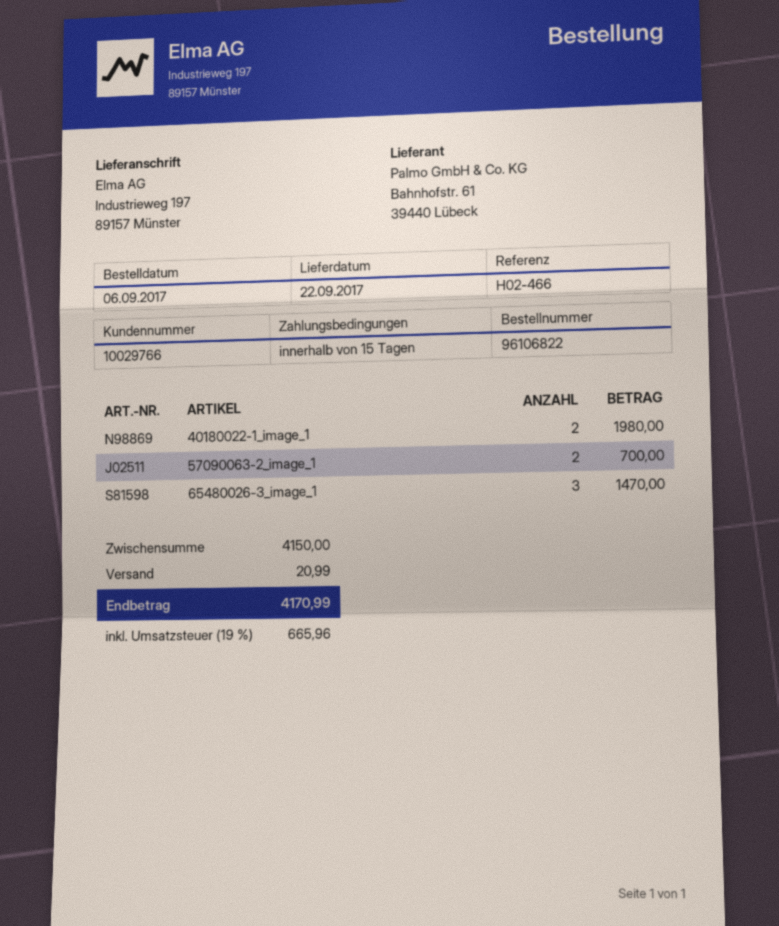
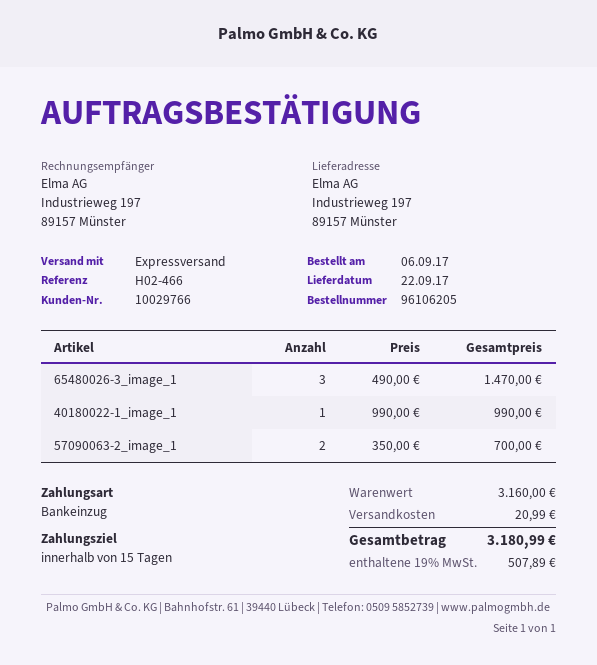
order number: 96106822 -> 96106205
40180022-1_image_1: 2 for 1980.00 -> 1 for 990.00
subtotal: 4150.00 -> 3160.00
tax: 19% = 665.96 -> 19% = 507.89
total: 4170.99 -> 3180.99

